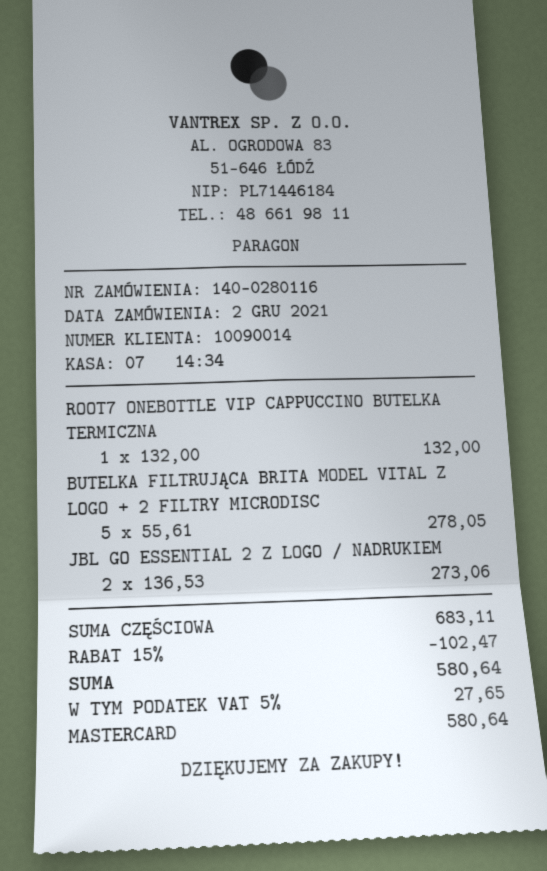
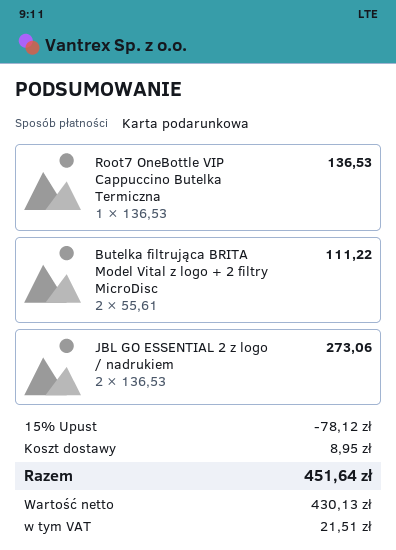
payment method: Mastercard -> gift card
ROOT7 ONEBOTTLE VIP CAPPUCCINO BUTELKA TERMICZNA: 1 x 132.00 = 132.00 -> 1 x 136.53 = 136.53
BUTELKA FILTRUJĄCA BRITA MODEL VITAL Z LOGO + 2 FILTRY MICRODISC: 5 x 55.61 = 278.05 -> 2 x 55.61 = 111.22
discount: 15% = 102.47 -> 15% = 78.12
shipping: none -> 8.95
tax: 27.65 -> 21.51
total: 580.64 -> 451.64

